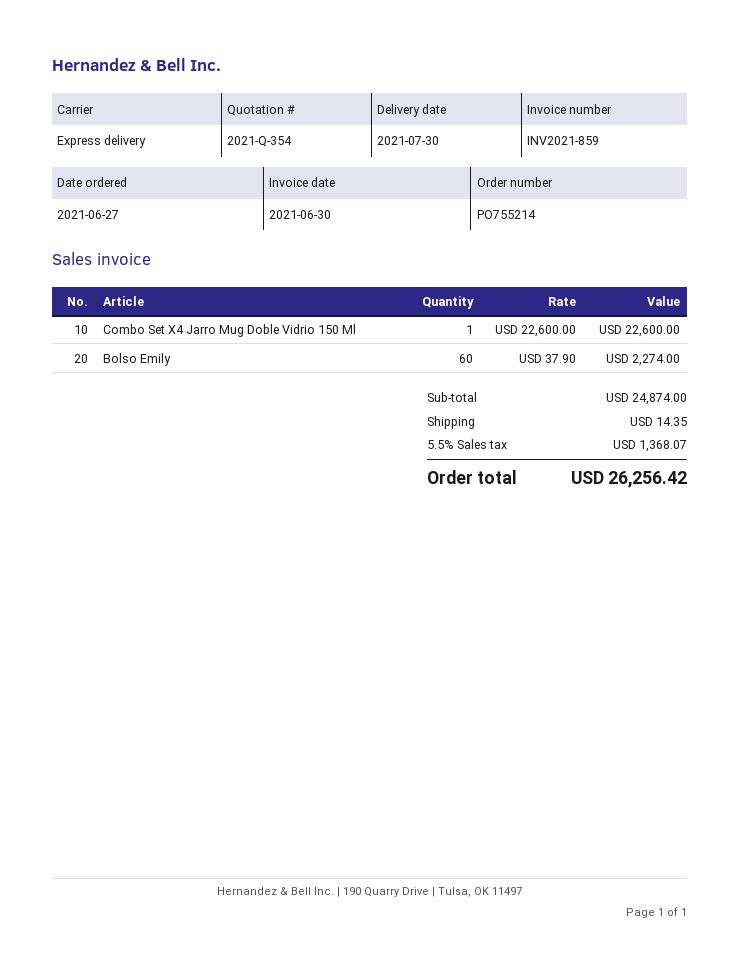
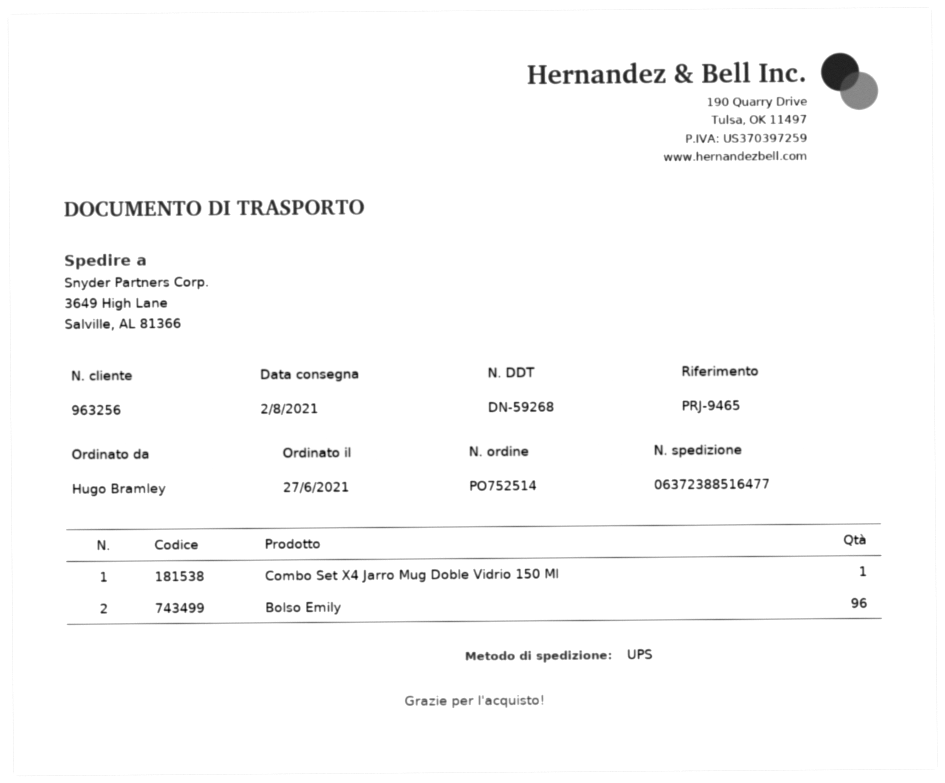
order number: PO755214 -> PO752514
delivery date: 2021-07-30 -> 2021-08-02
shipping method: express -> UPS
Bolso Emily: 60 -> 96

